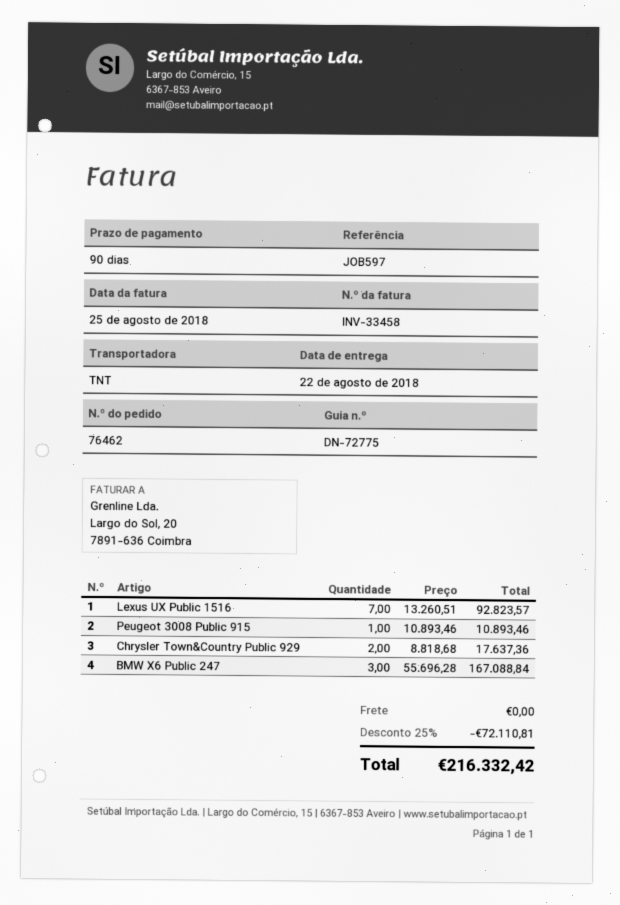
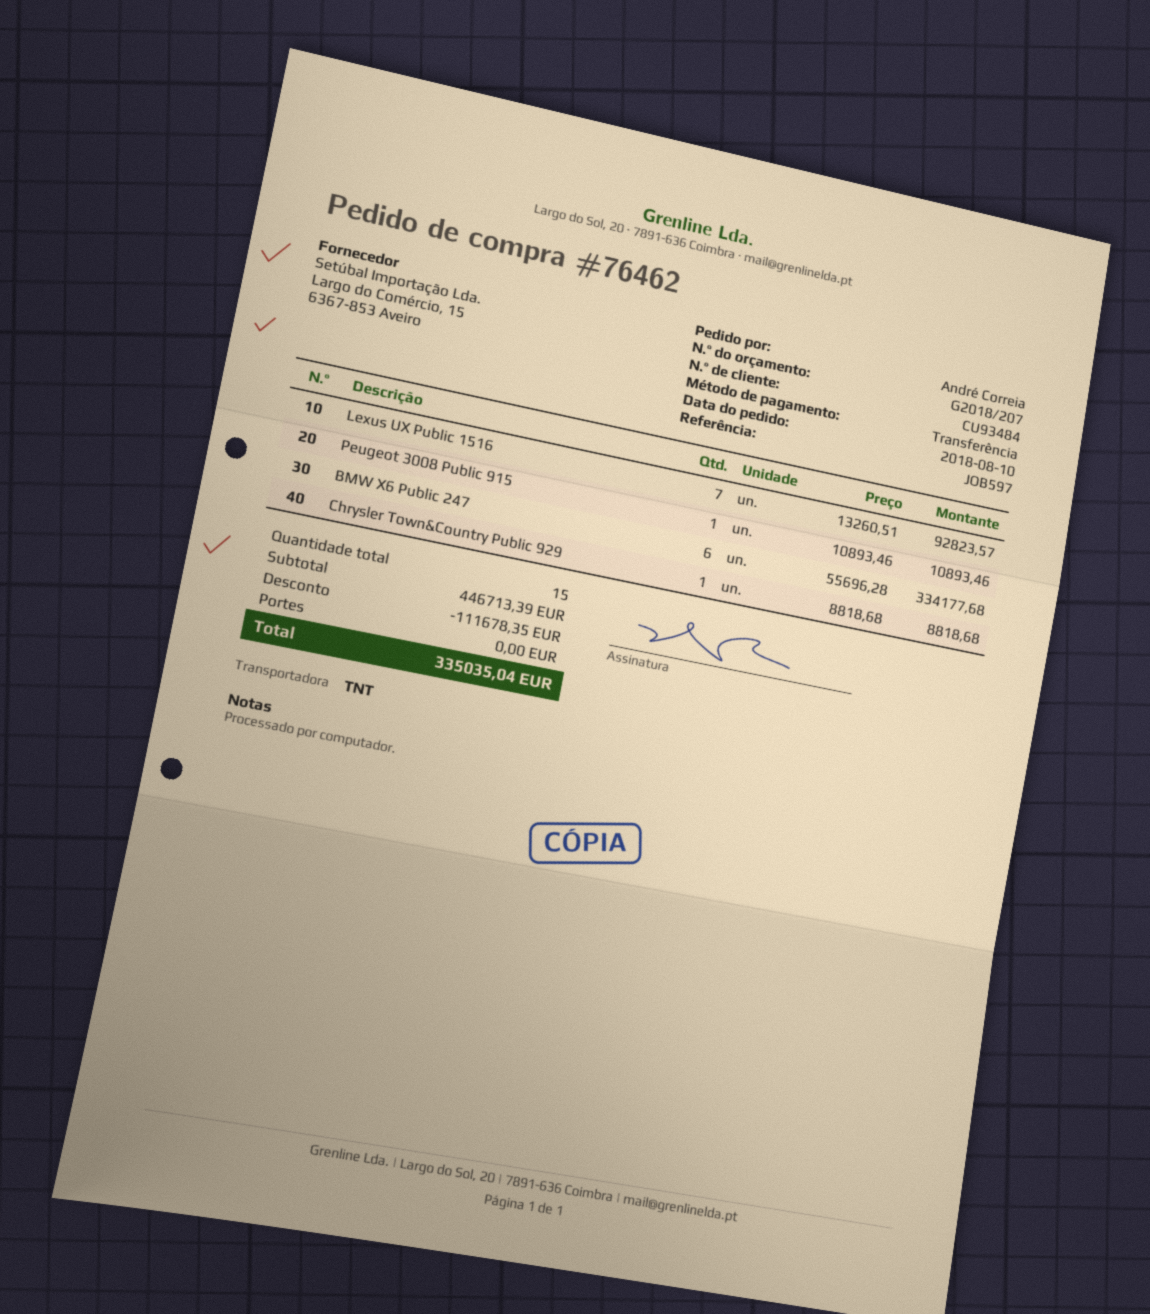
Chrysler Town&Country Public 929: 2 x 8818.68 = 17637.36 -> 1 x 8818.68 = 8818.68
BMW X6 Public 247: 3 x 55696.28 = 167088.84 -> 6 x 55696.28 = 334177.68
discount: 72110.81 -> 111678.35
total: 216332.42 -> 335035.04

